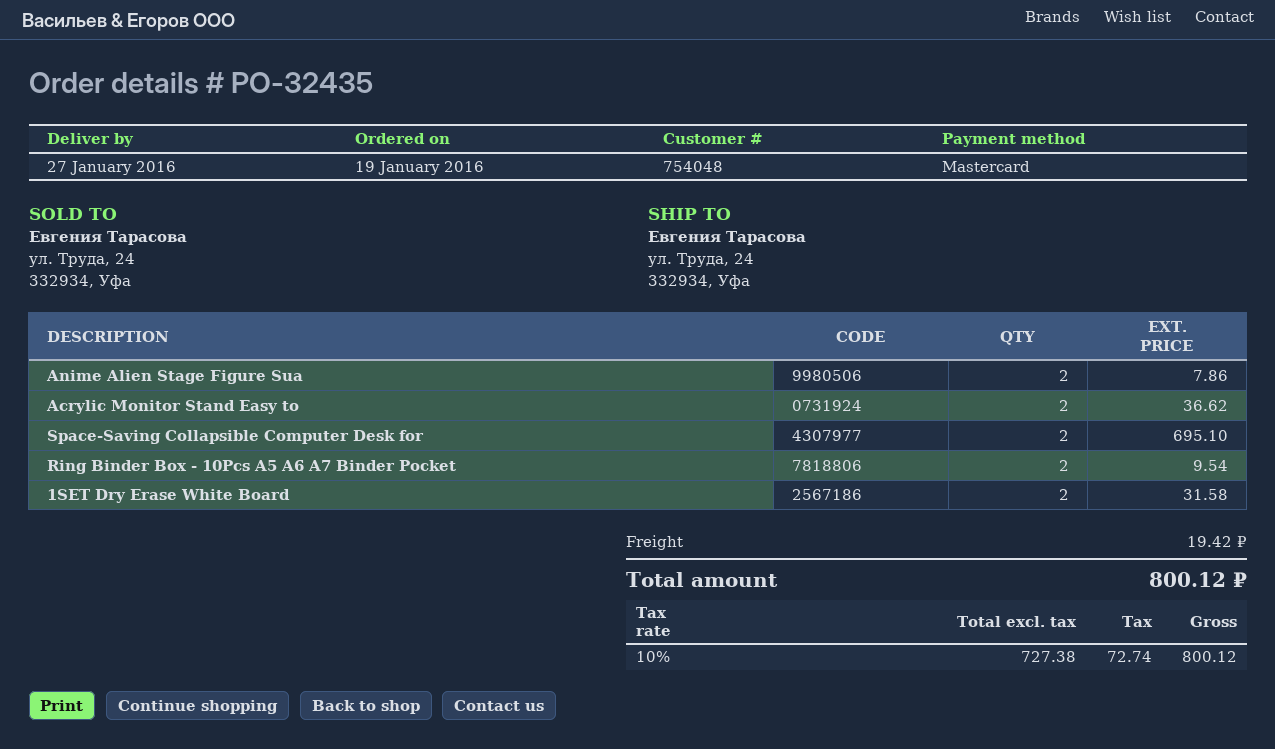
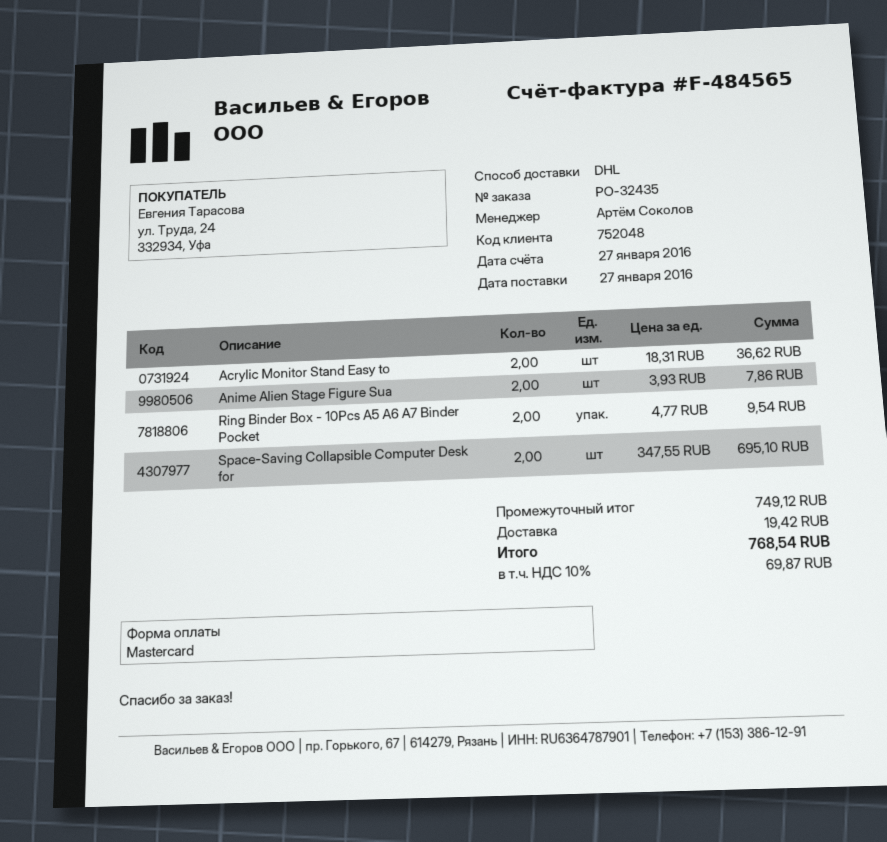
customer number: 754048 -> 752048
1SET Dry Erase White Board: 2 for 31.58 -> none
tax: 10% = 72.74 -> 10% = 69.87
total: 800.12 -> 768.54

